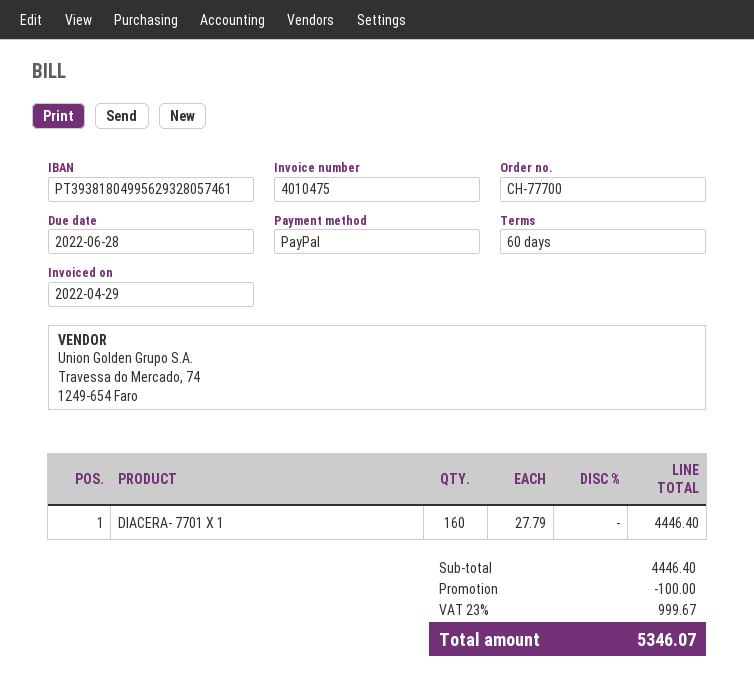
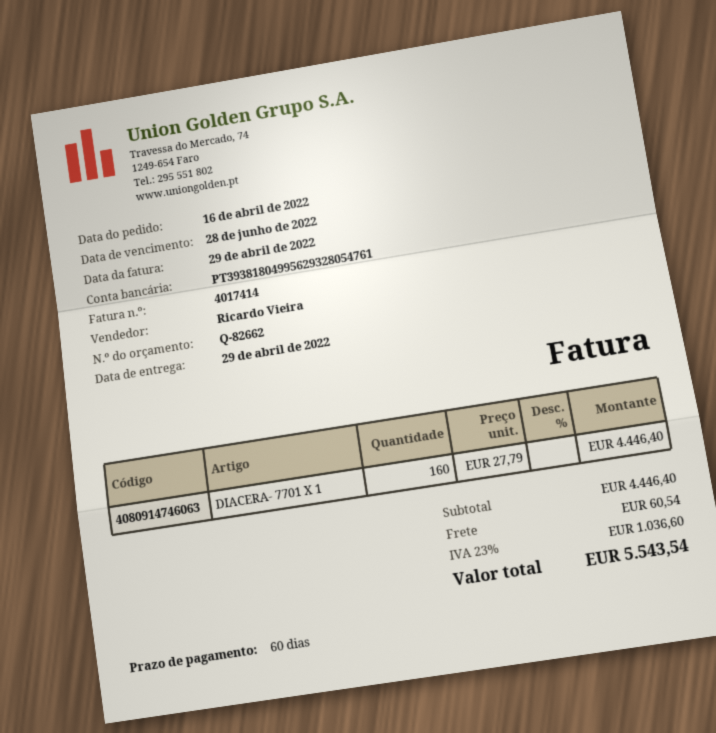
invoice number: 4010475 -> 4017414
bank account: PT39381804995629328057461 -> PT39381804995629328054761
discount: 100.00 -> none
shipping: none -> 60.54
tax: 23% = 999.67 -> 23% = 1036.60
total: 5346.07 -> 5543.54

